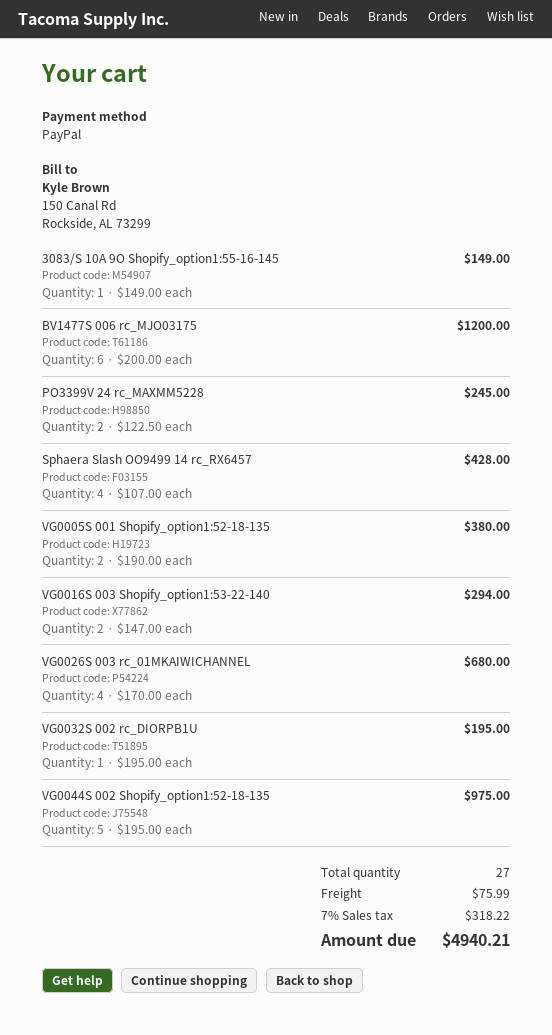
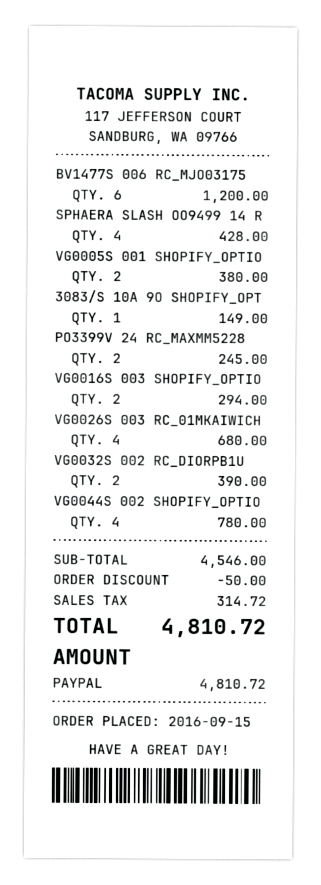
VG0032S 002 rc_DIORPB1U: 1 for 195.00 -> 2 for 390.00
VG0044S 002 Shopify_option1:52-18-135: 5 for 975.00 -> 4 for 780.00
discount: none -> 50.00
shipping: 75.99 -> none
tax: 318.22 -> 314.72
total: 4940.21 -> 4810.72

